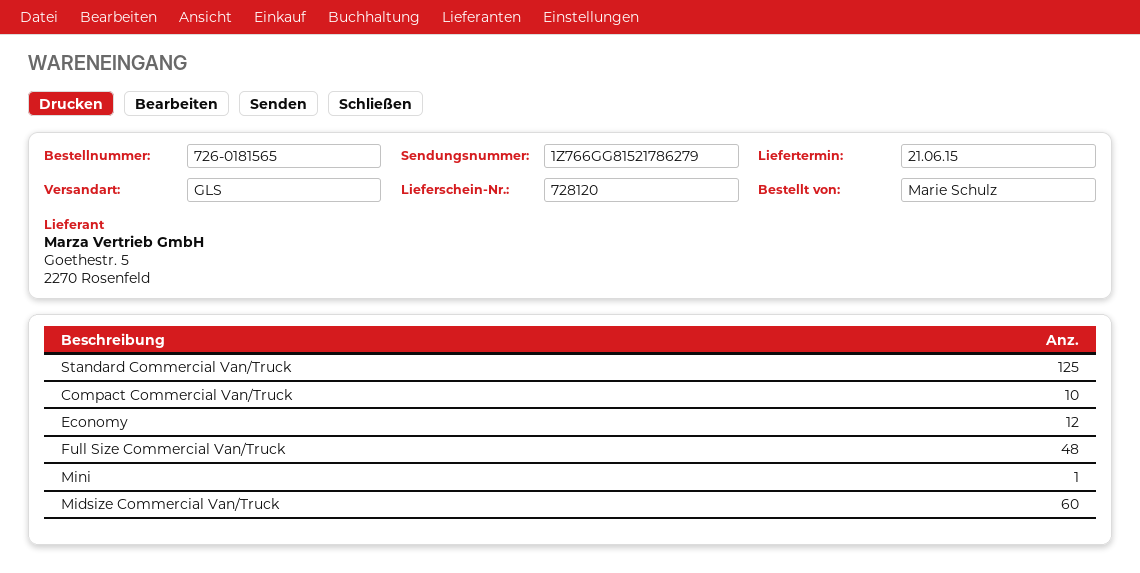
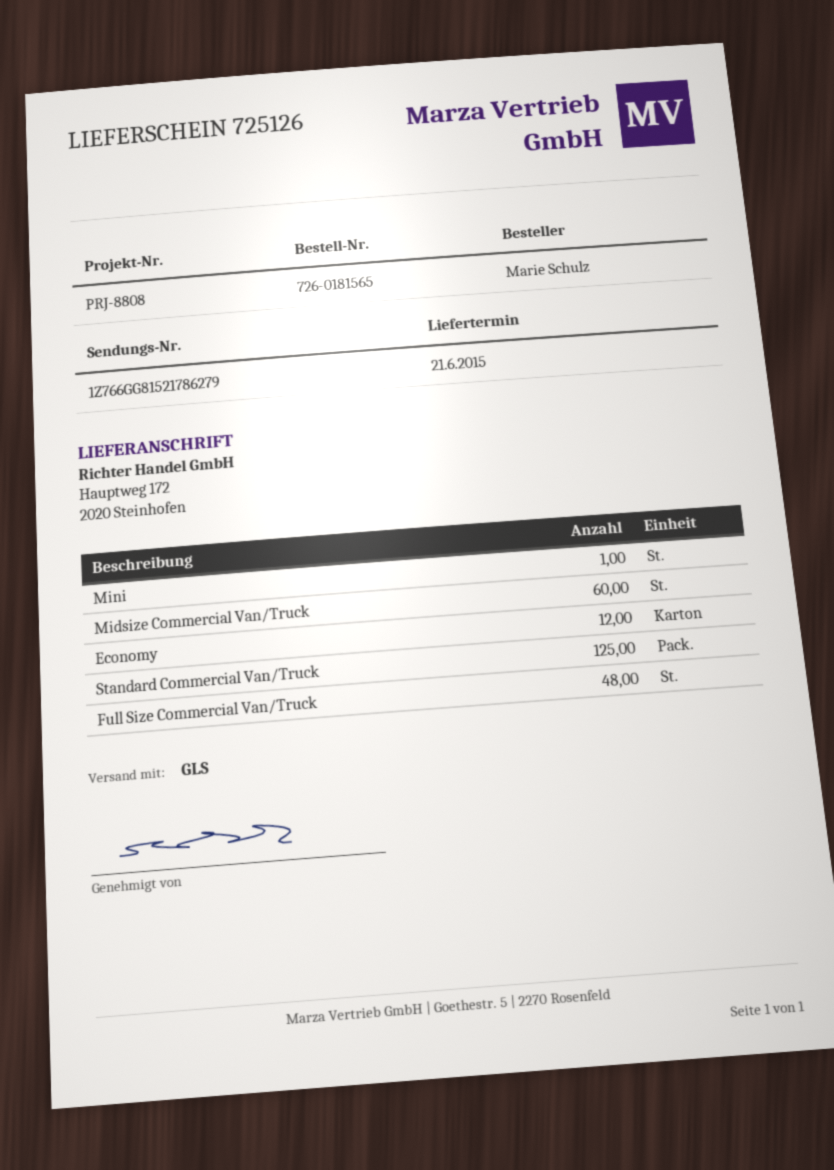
delivery note number: 728120 -> 725126
Compact Commercial Van/Truck: 10 -> none

